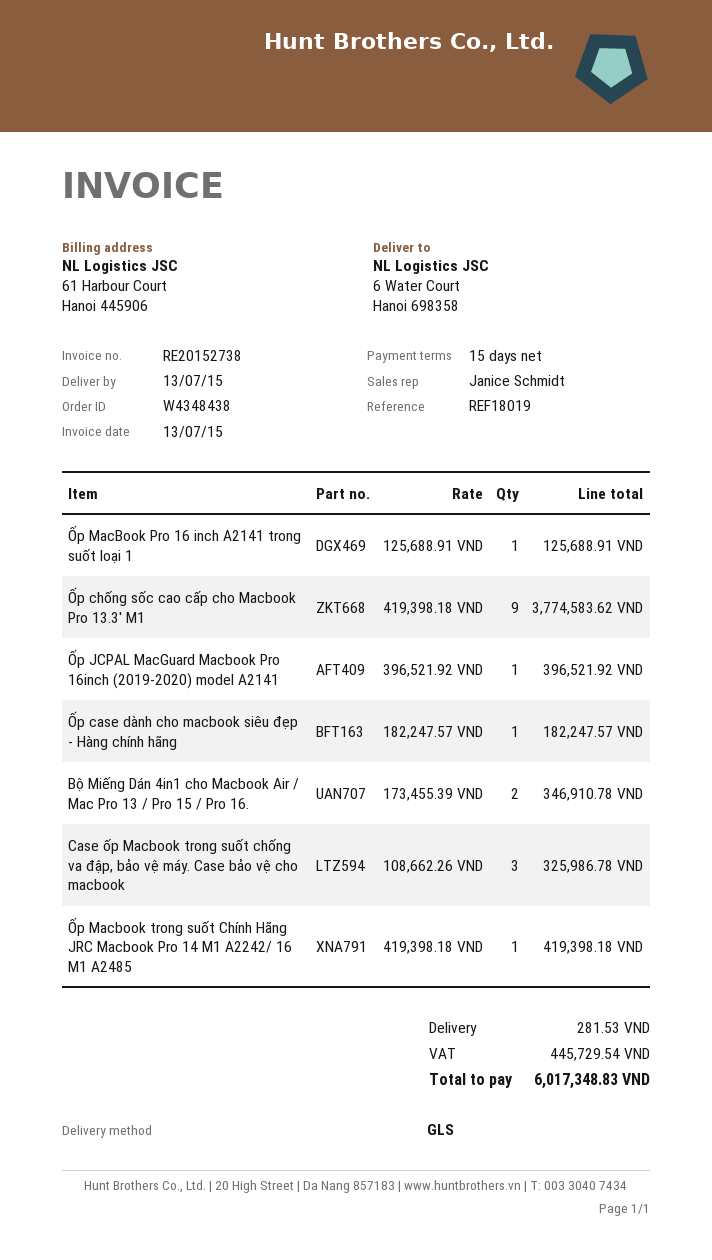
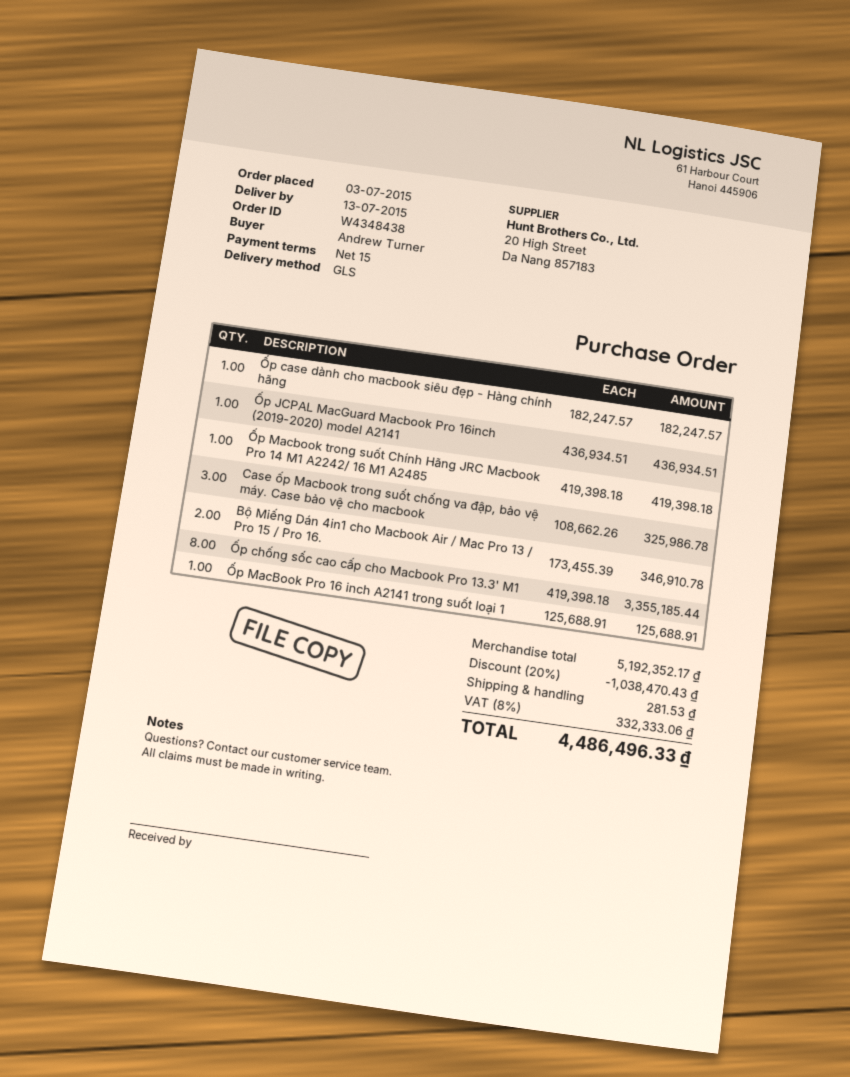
Ốp chống sốc cao cấp cho Macbook Pro 13.3' M1: 9 x 419398.18 = 3774583.62 -> 8 x 419398.18 = 3355185.44
Ốp JCPAL MacGuard Macbook Pro 16inch (2019-2020) model A2141: 1 x 396521.92 = 396521.92 -> 1 x 436934.51 = 436934.51
discount: none -> 20% = 1038470.43
tax: 445729.54 -> 332333.06
total: 6017348.83 -> 4486496.33

